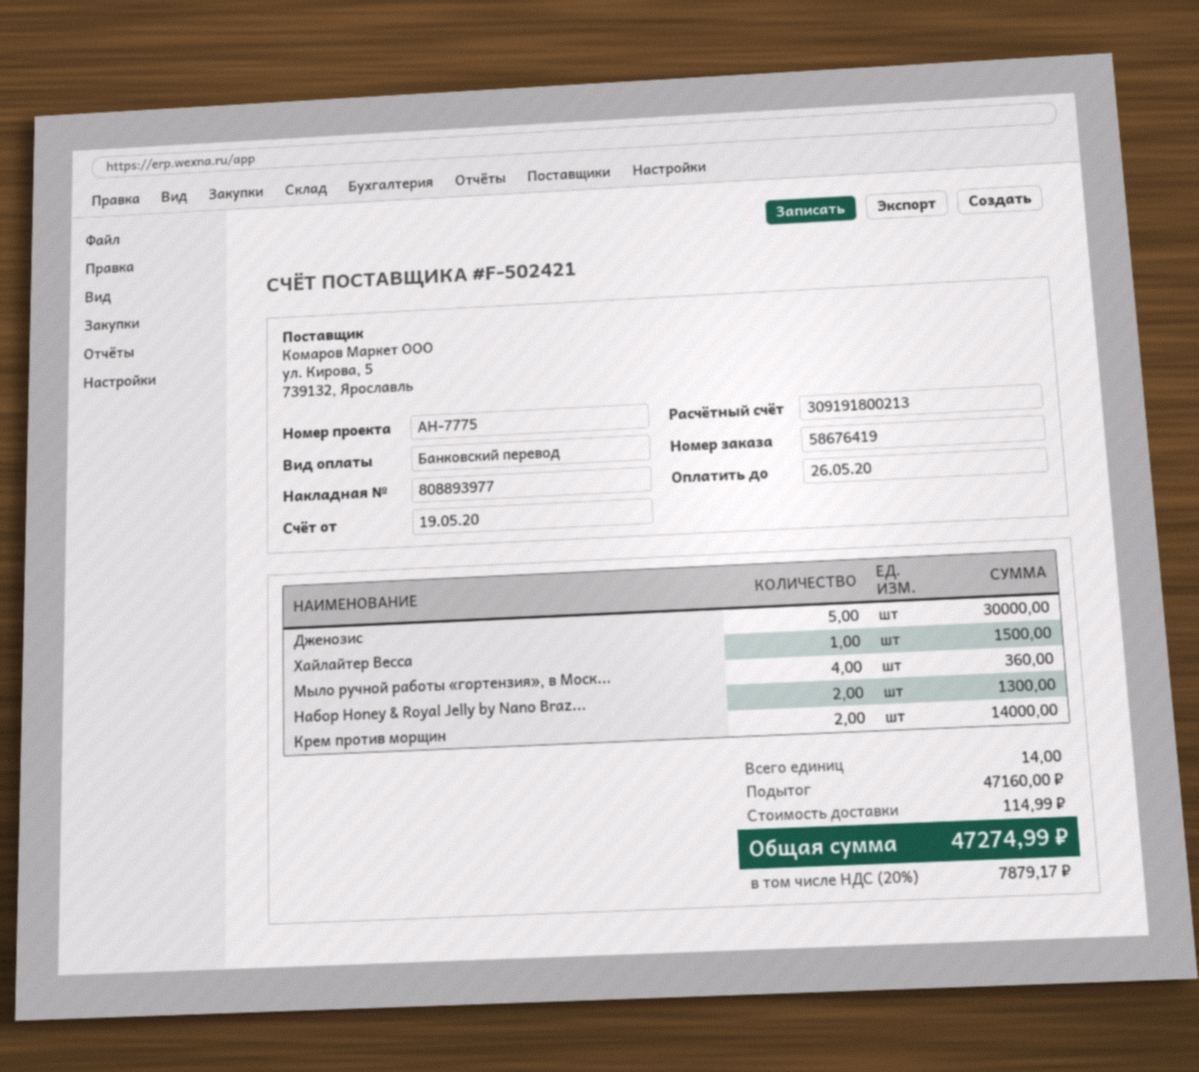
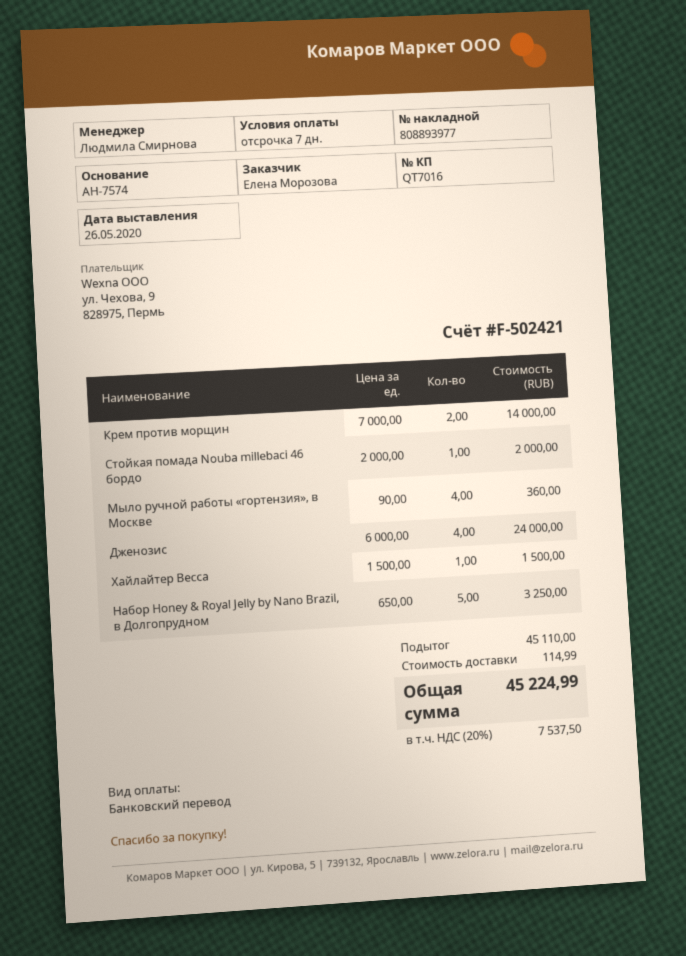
invoice date: 2020-05-19 -> 2020-05-26
reference: AH-7775 -> AH-7574
Дженозис: 5 for 30000.00 -> 4 for 24000.00
Набор Honey & Royal Jelly by Nano Braz...: 2 for 1300.00 -> 5 for 3250.00
Стойкая помада Nouba millebaci 46 бордо: none -> 1 for 2000.00
subtotal: 47160.00 -> 45110.00
tax: 20% = 7879.17 -> 20% = 7537.50
total: 47274.99 -> 45224.99

